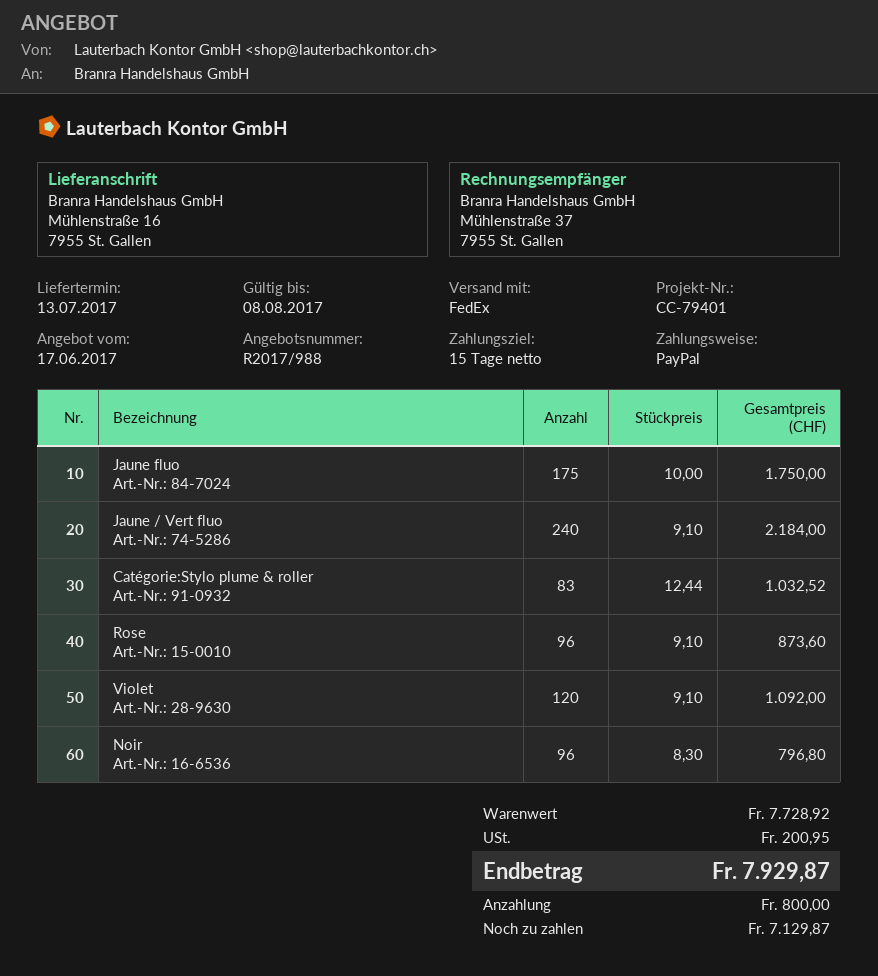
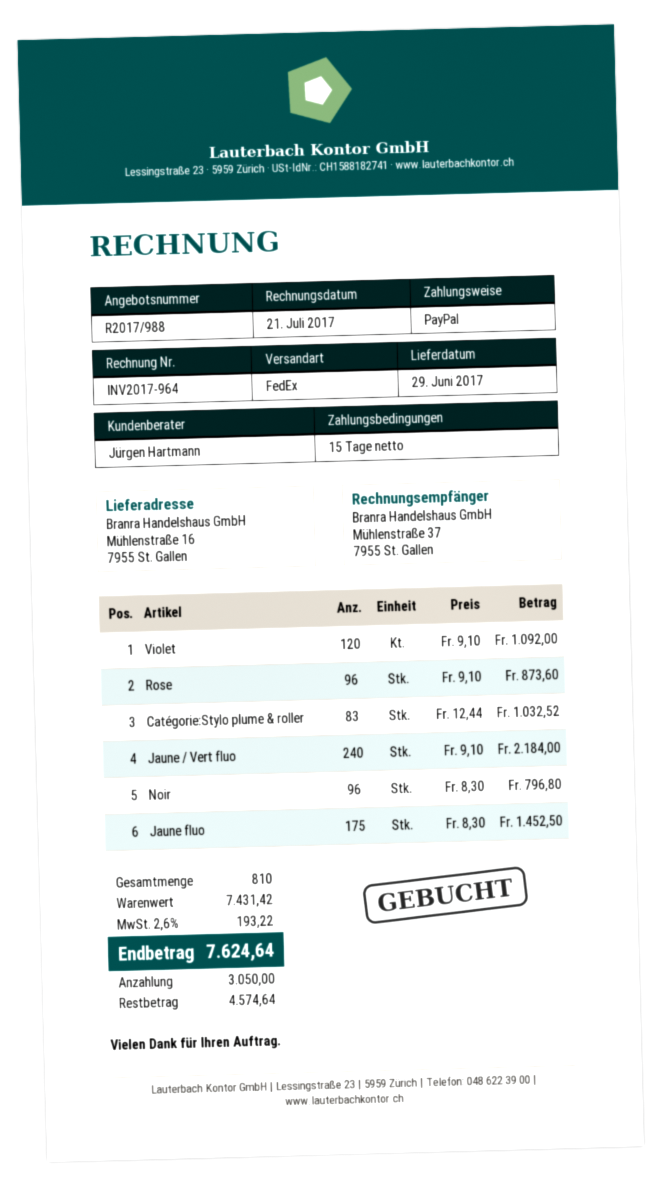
delivery date: 2017-07-13 -> 2017-06-29
Jaune fluo: 175 x 10.00 = 1750.00 -> 175 x 8.30 = 1452.50
subtotal: 7728.92 -> 7431.42
tax: 200.95 -> 193.22
total: 7929.87 -> 7624.64
deposit: 800.00 -> 3050.00
balance: 7129.87 -> 4574.64

